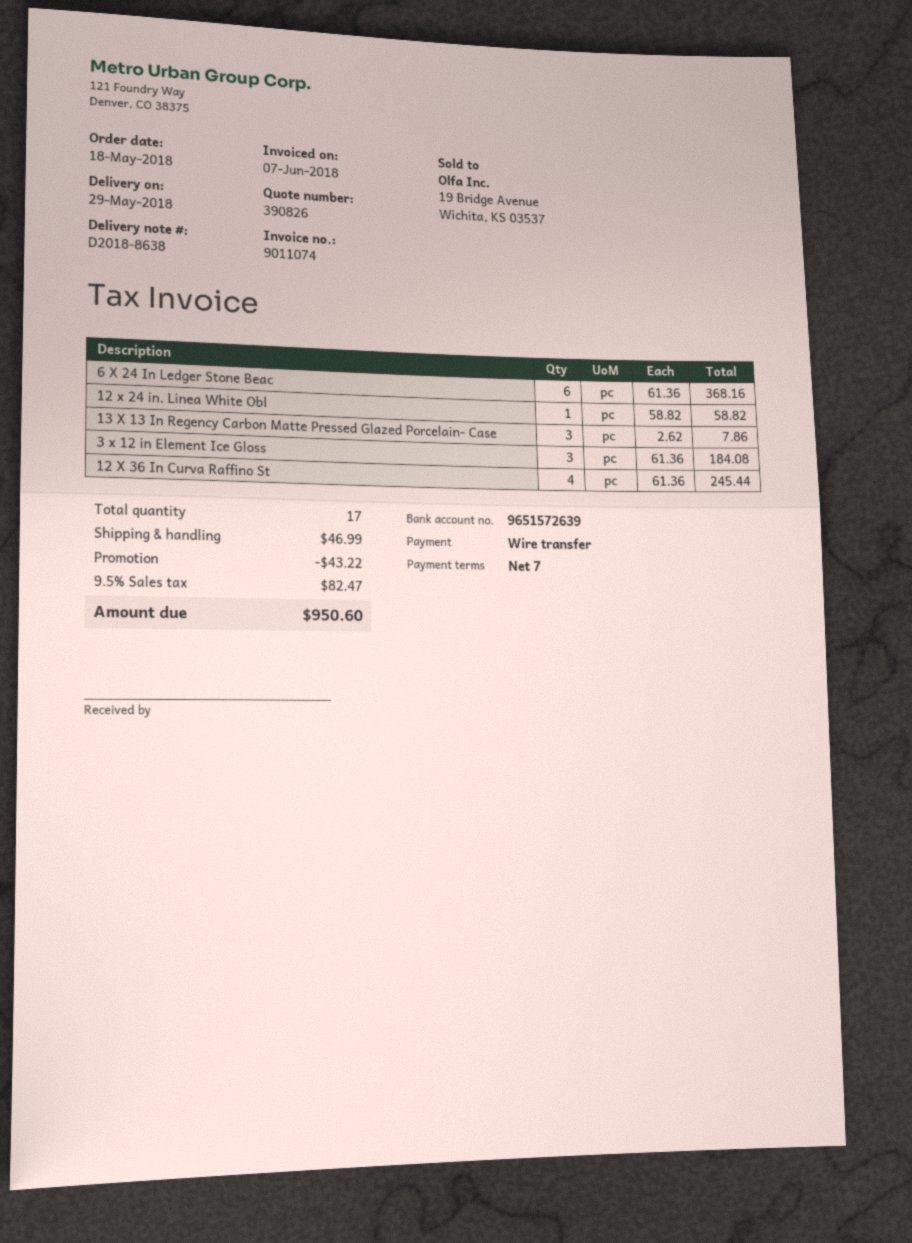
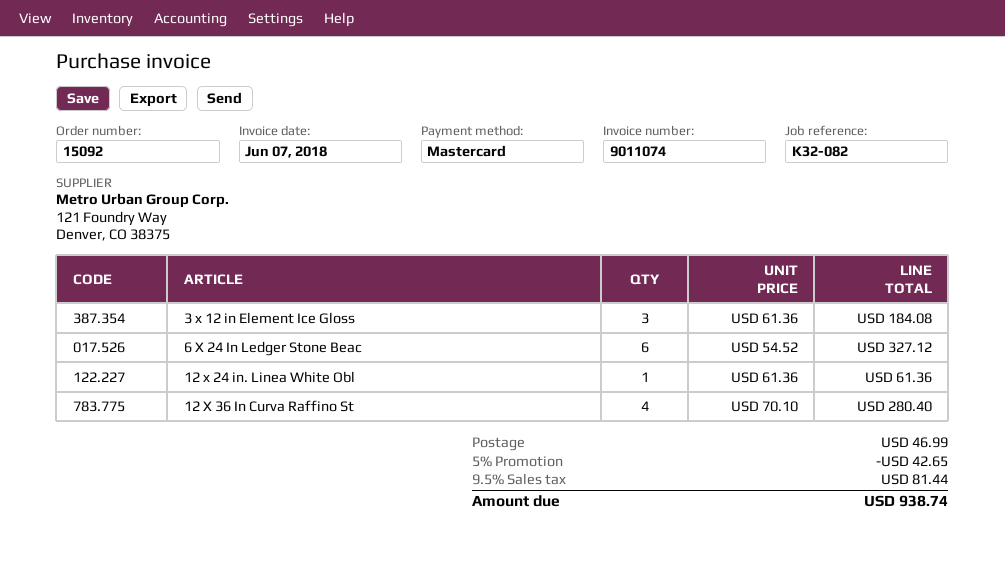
payment method: bank transfer -> Mastercard
6 X 24 In Ledger Stone Beac: 6 x 61.36 = 368.16 -> 6 x 54.52 = 327.12
12 x 24 in. Linea White Obl: 1 x 58.82 = 58.82 -> 1 x 61.36 = 61.36
13 X 13 In Regency Carbon Matte Pressed Glazed Porcelain- Case: 3 x 2.62 = 7.86 -> none
12 X 36 In Curva Raffino St: 4 x 61.36 = 245.44 -> 4 x 70.10 = 280.40
discount: 43.22 -> 42.65
tax: 9.5% = 82.47 -> 9.5% = 81.44
total: 950.60 -> 938.74

